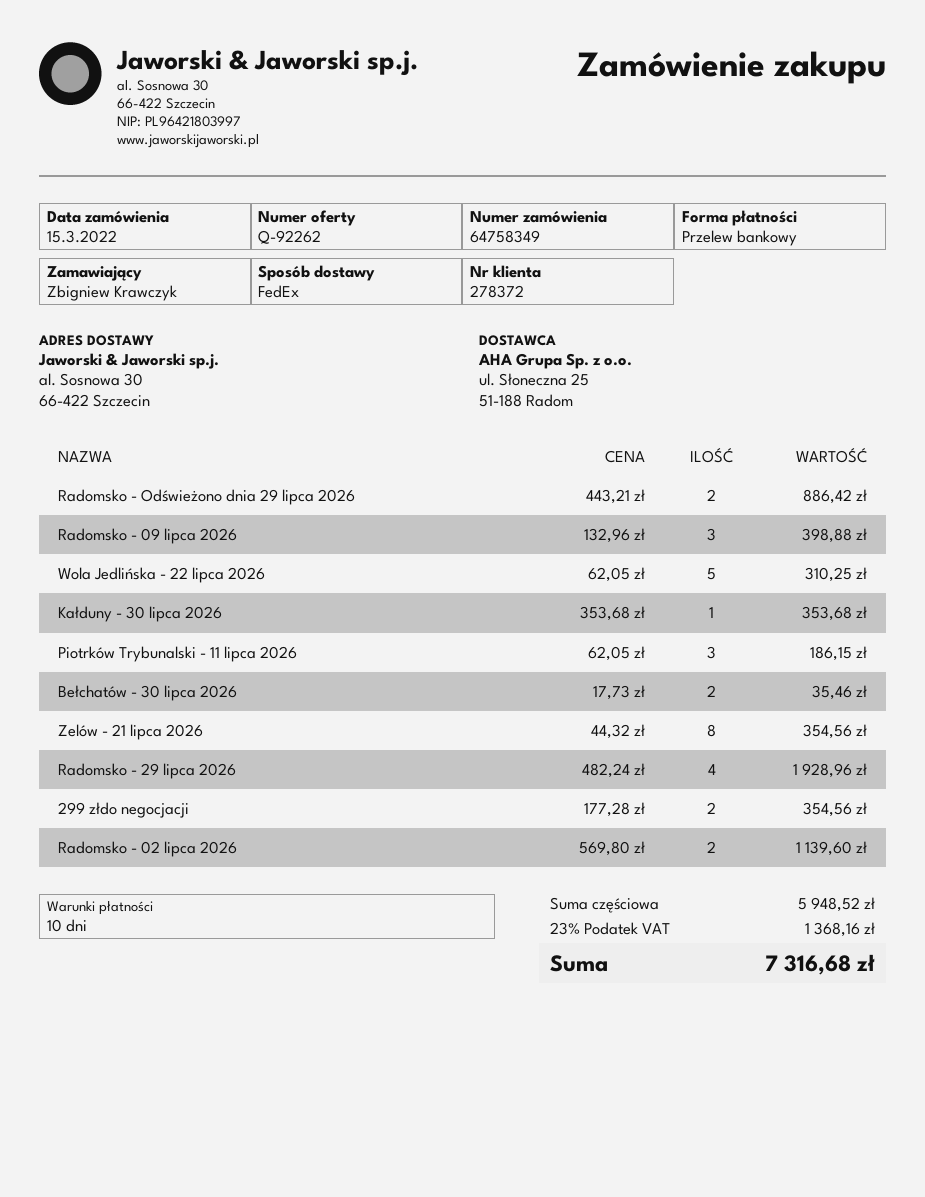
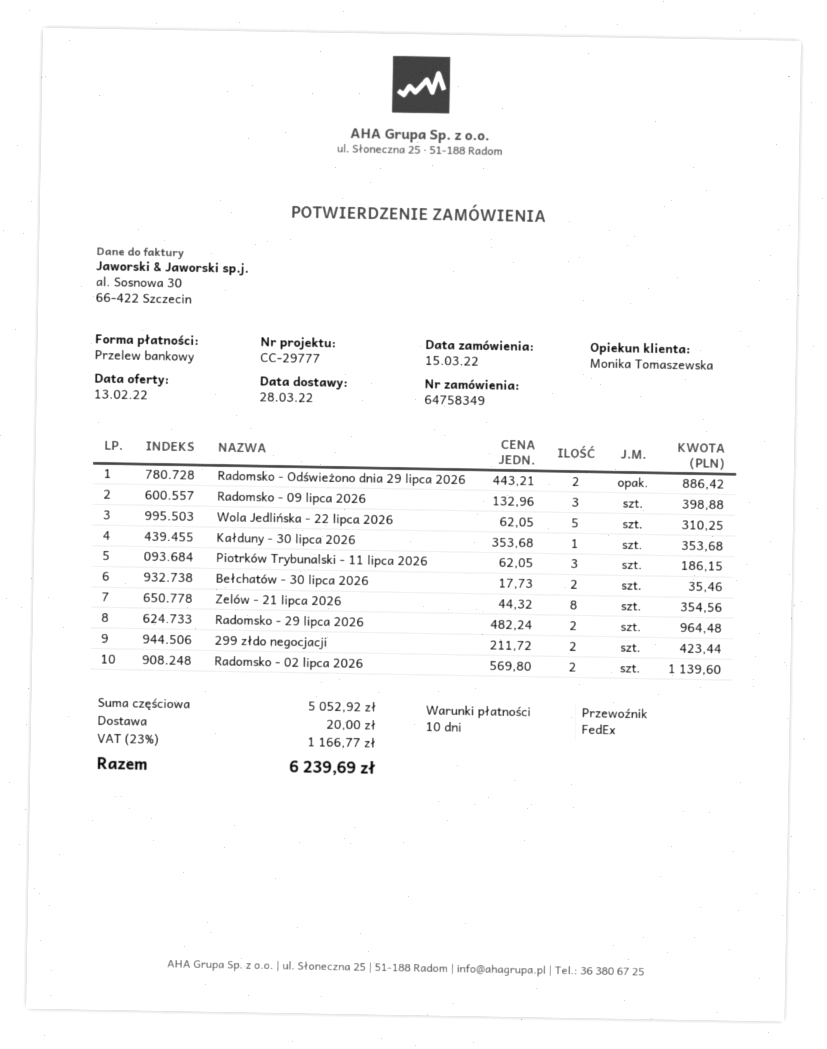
Radomsko - 29 lipca 2026: 4 x 482.24 = 1928.96 -> 2 x 482.24 = 964.48
299 złdo negocjacji: 2 x 177.28 = 354.56 -> 2 x 211.72 = 423.44
subtotal: 5948.52 -> 5052.92
shipping: none -> 20.00
tax: 23% = 1368.16 -> 23% = 1166.77
total: 7316.68 -> 6239.69

